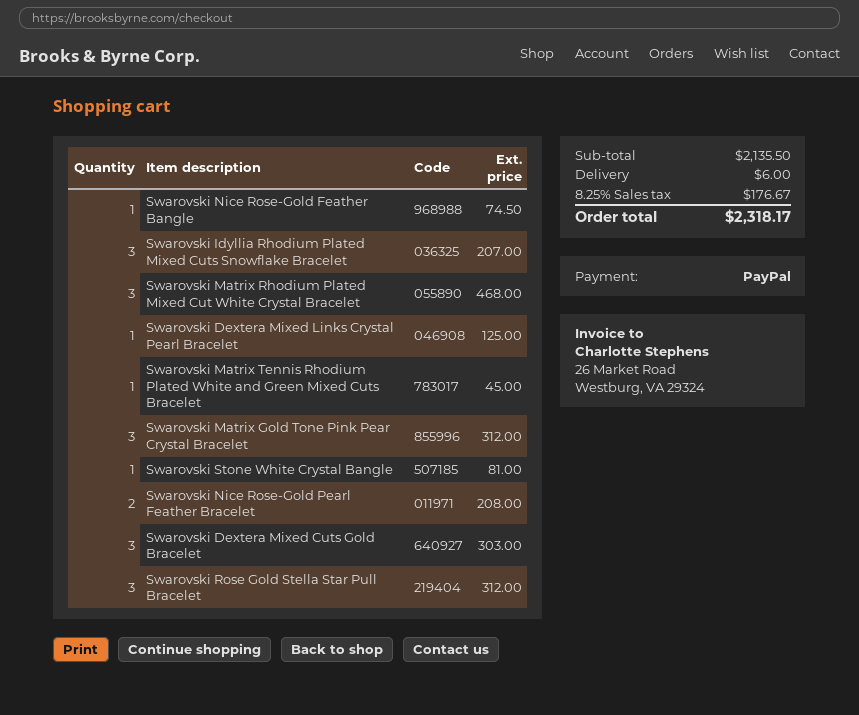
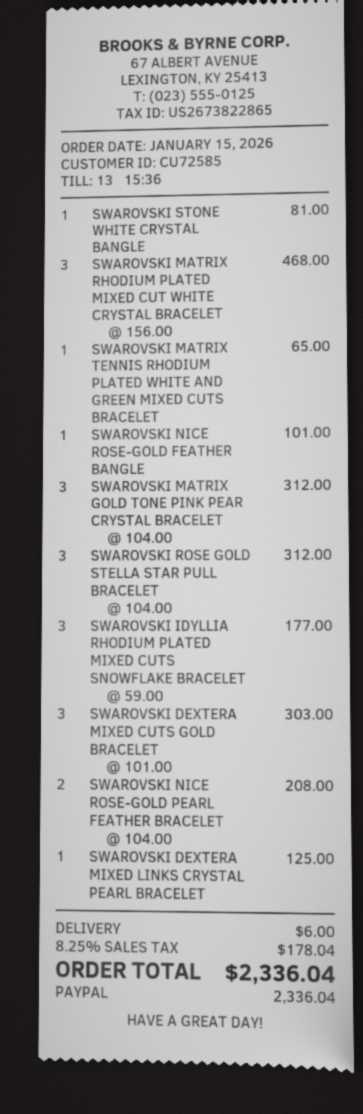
Swarovski Nice Rose-Gold Feather Bangle: 1 for 74.50 -> 1 for 101.00
Swarovski Idyllia Rhodium Plated Mixed Cuts Snowflake Bracelet: 3 for 207.00 -> 3 for 177.00
Swarovski Matrix Tennis Rhodium Plated White and Green Mixed Cuts Bracelet: 1 for 45.00 -> 1 for 65.00
tax: 8.25% = 176.67 -> 8.25% = 178.04
total: 2318.17 -> 2336.04

